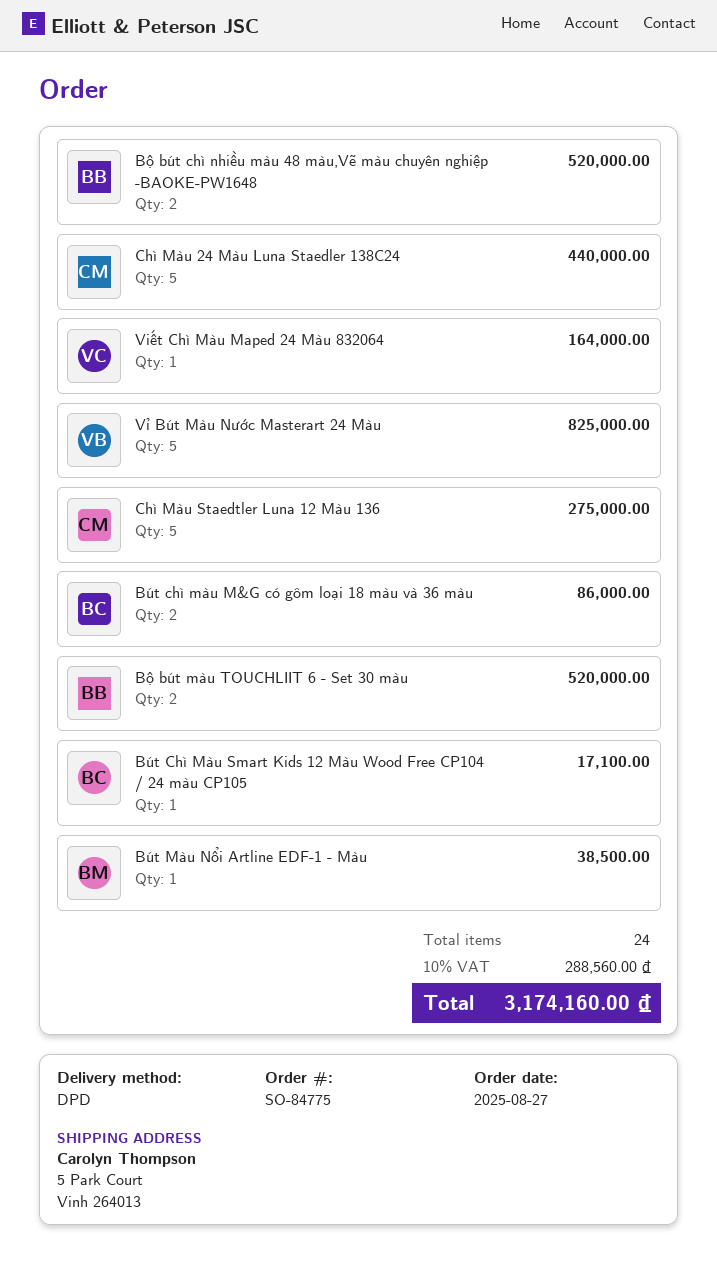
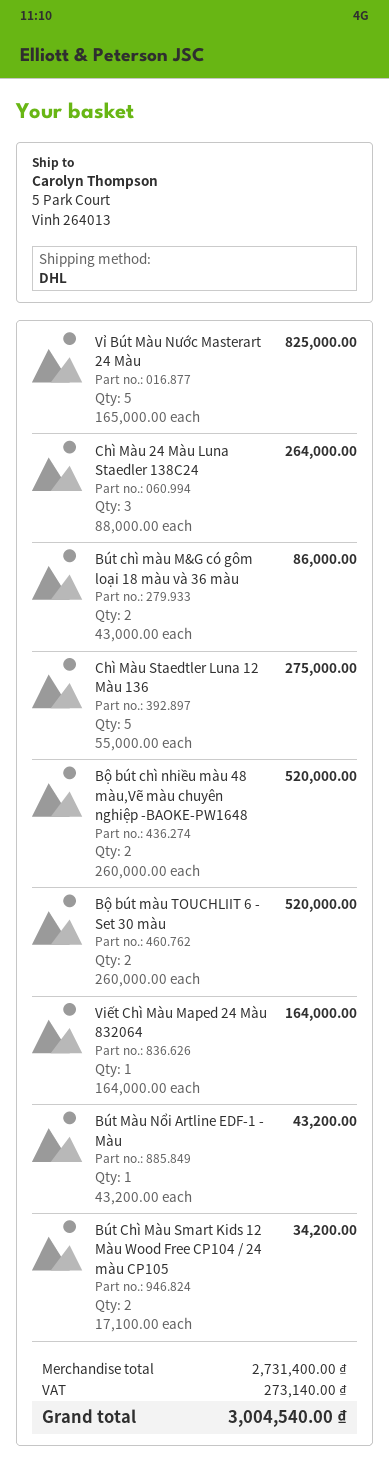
shipping method: DPD -> DHL
Chì Màu 24 Màu Luna Staedler 138C24: 5 for 440000.00 -> 3 for 264000.00
Bút Chì Màu Smart Kids 12 Màu Wood Free CP104 / 24 màu CP105: 1 for 17100.00 -> 2 for 34200.00
Bút Màu Nổi Artline EDF-1 - Màu: 1 for 38500.00 -> 1 for 43200.00
tax: 288560.00 -> 273140.00
total: 3174160.00 -> 3004540.00

